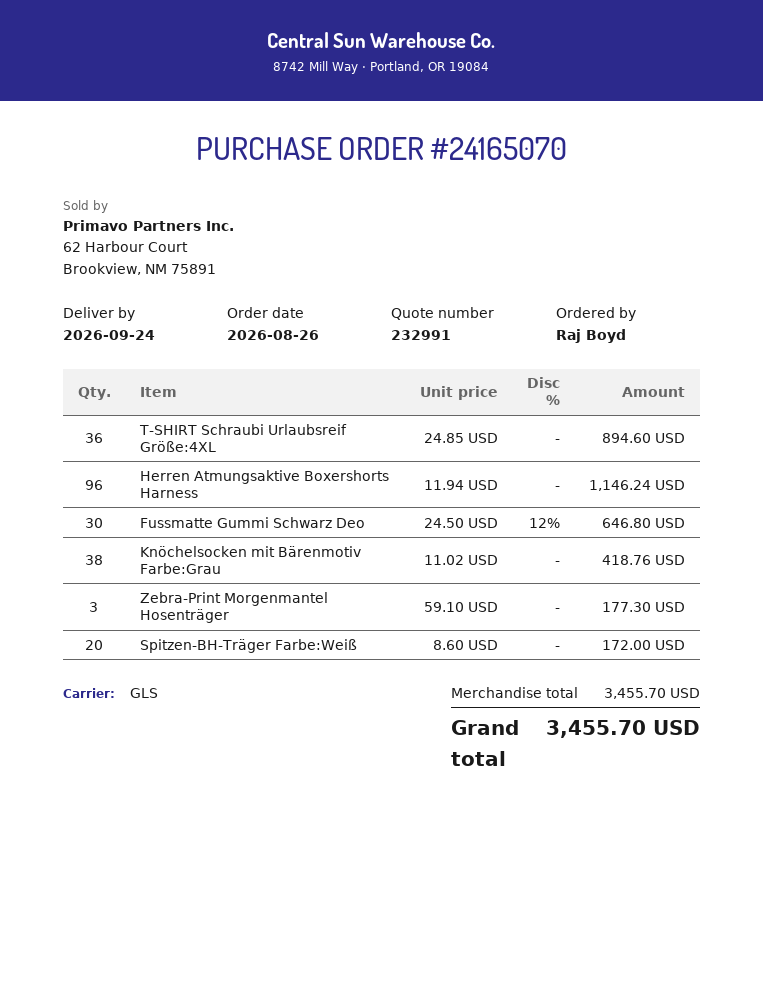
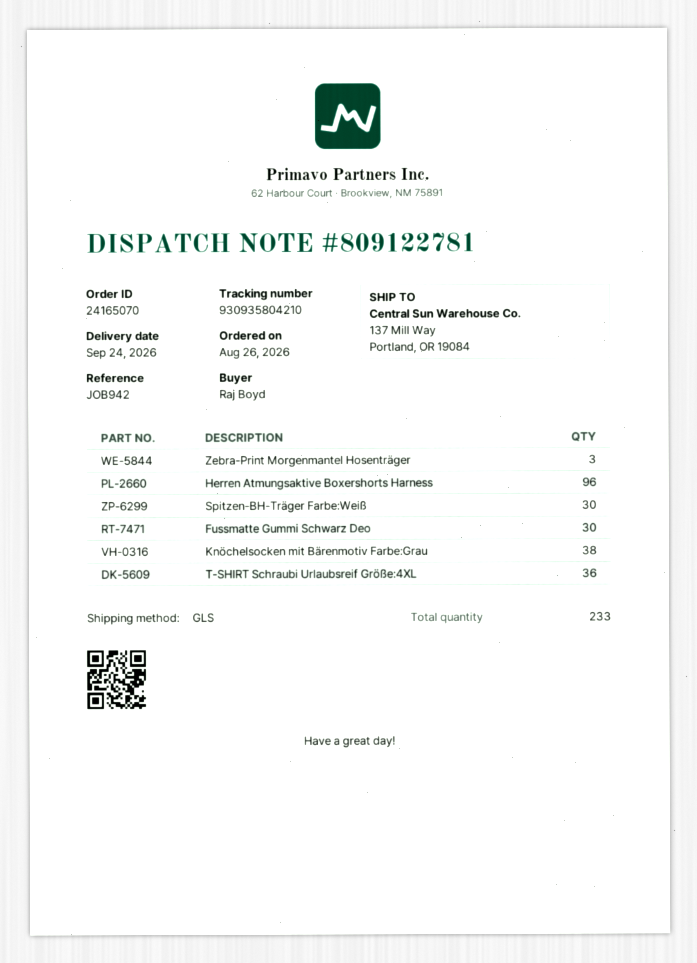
Spitzen-BH-Träger Farbe:Weiß: 20 -> 30

